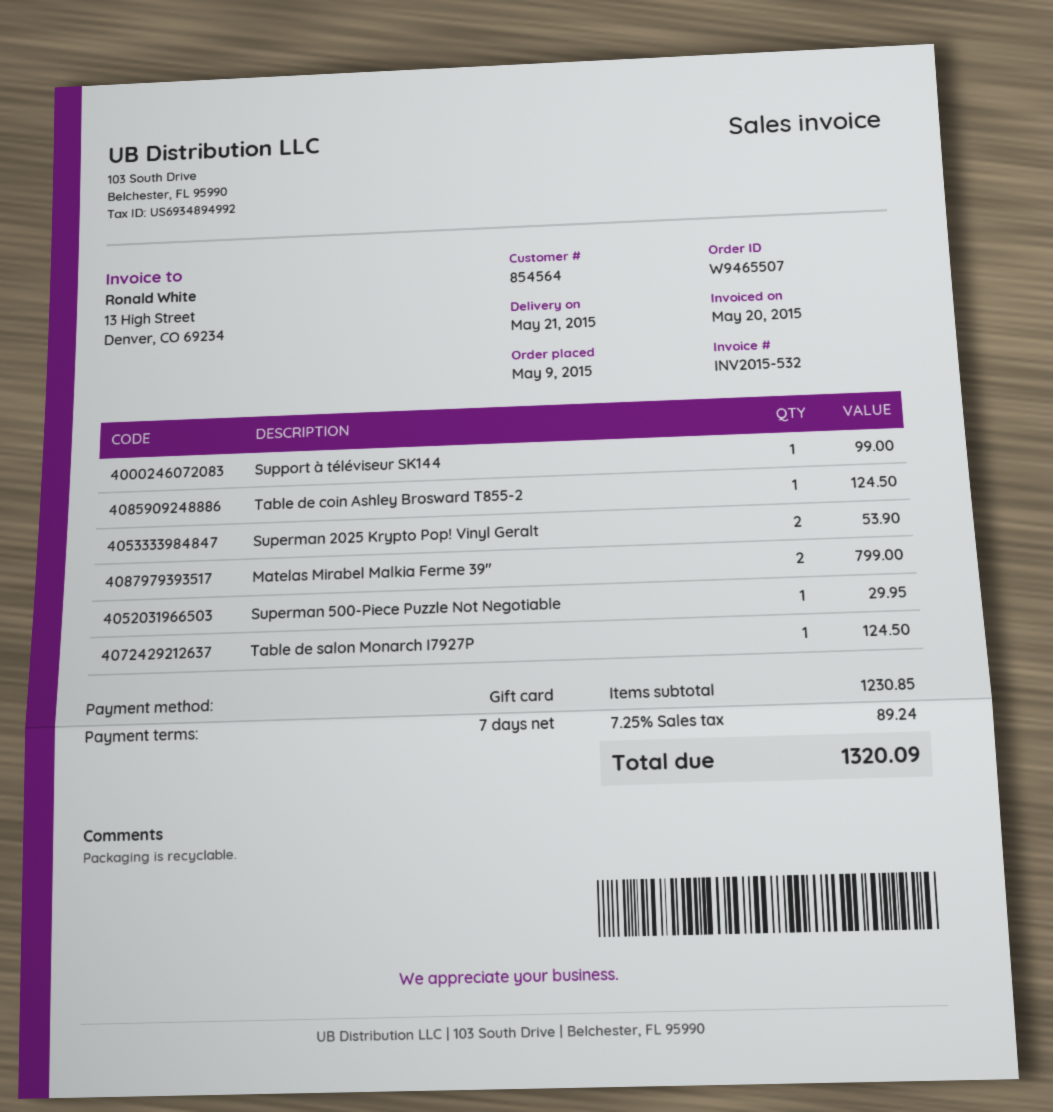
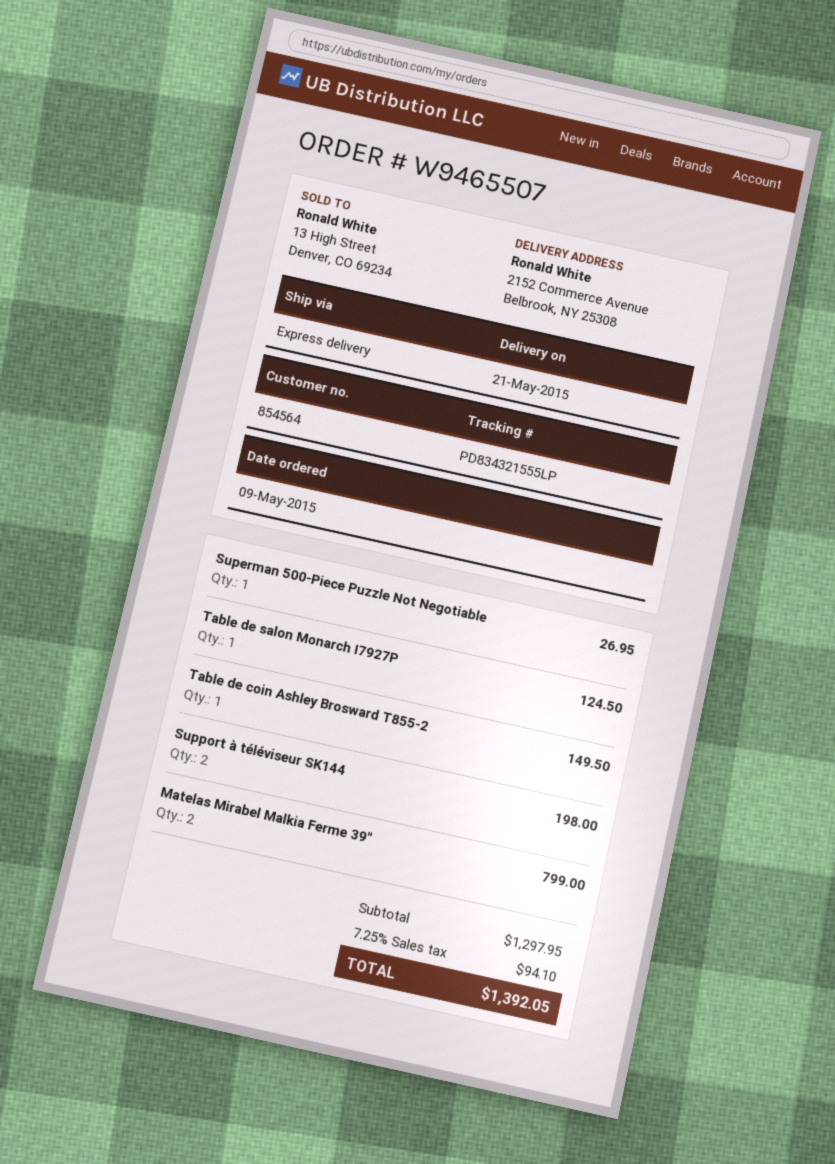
Support à téléviseur SK144: 1 for 99.00 -> 2 for 198.00
Table de coin Ashley Brosward T855-2: 1 for 124.50 -> 1 for 149.50
Superman 2025 Krypto Pop! Vinyl Geralt: 2 for 53.90 -> none
Superman 500-Piece Puzzle Not Negotiable: 1 for 29.95 -> 1 for 26.95
subtotal: 1230.85 -> 1297.95
tax: 7.25% = 89.24 -> 7.25% = 94.10
total: 1320.09 -> 1392.05

